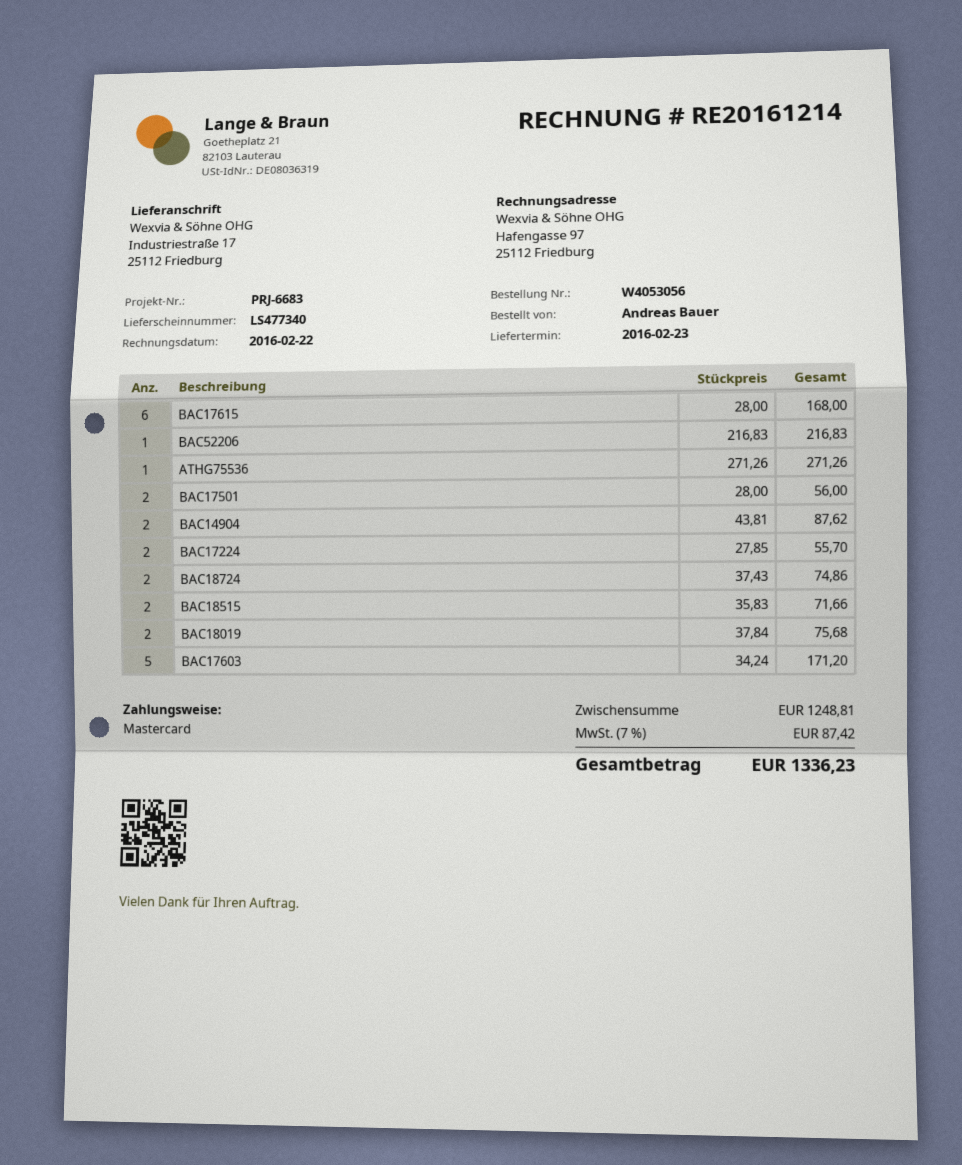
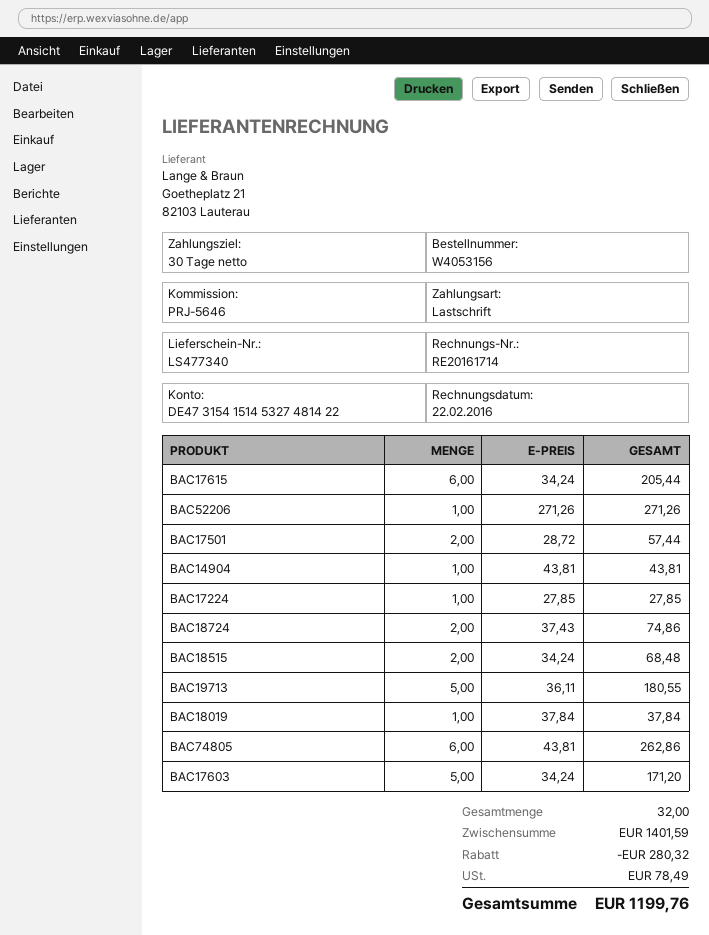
order number: W4053056 -> W4053156
invoice number: RE20161214 -> RE20161714
reference: PRJ-6683 -> PRJ-5646
payment method: Mastercard -> direct debit
BAC17615: 6 x 28.00 = 168.00 -> 6 x 34.24 = 205.44
BAC52206: 1 x 216.83 = 216.83 -> 1 x 271.26 = 271.26
ATHG75536: 1 x 271.26 = 271.26 -> none
BAC17501: 2 x 28.00 = 56.00 -> 2 x 28.72 = 57.44
BAC14904: 2 x 43.81 = 87.62 -> 1 x 43.81 = 43.81
BAC17224: 2 x 27.85 = 55.70 -> 1 x 27.85 = 27.85
BAC18515: 2 x 35.83 = 71.66 -> 2 x 34.24 = 68.48
BAC18019: 2 x 37.84 = 75.68 -> 1 x 37.84 = 37.84
BAC19713: none -> 5 x 36.11 = 180.55
BAC74805: none -> 6 x 43.81 = 262.86
subtotal: 1248.81 -> 1401.59
discount: none -> 280.32
tax: 87.42 -> 78.49
total: 1336.23 -> 1199.76

